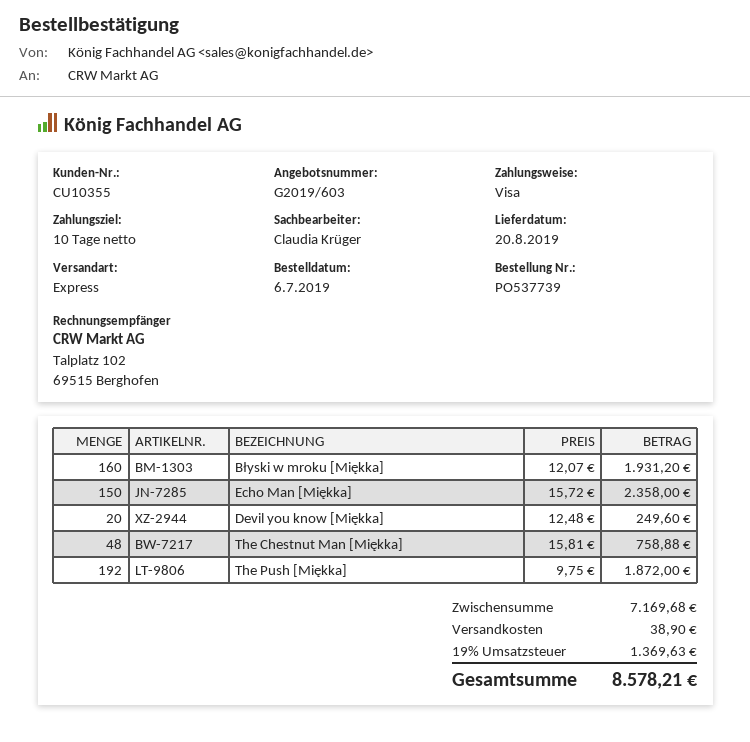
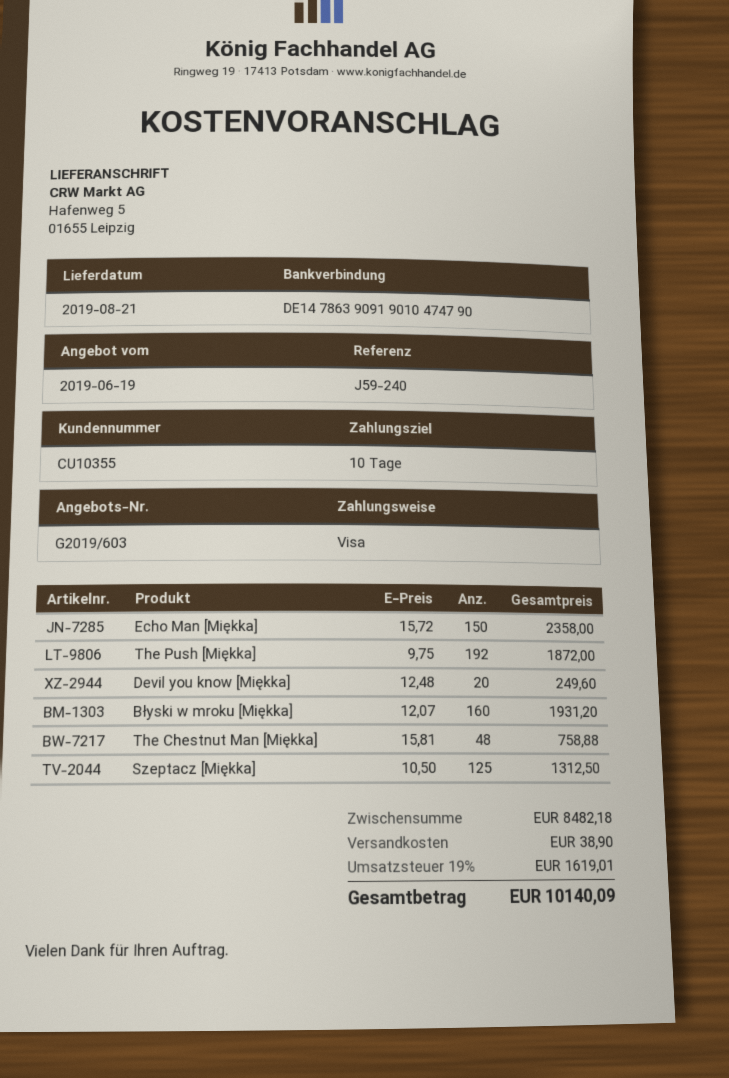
delivery date: 2019-08-20 -> 2019-08-21
Szeptacz [Miękka]: none -> 125 x 10.50 = 1312.50
subtotal: 7169.68 -> 8482.18
tax: 19% = 1369.63 -> 19% = 1619.01
total: 8578.21 -> 10140.09

